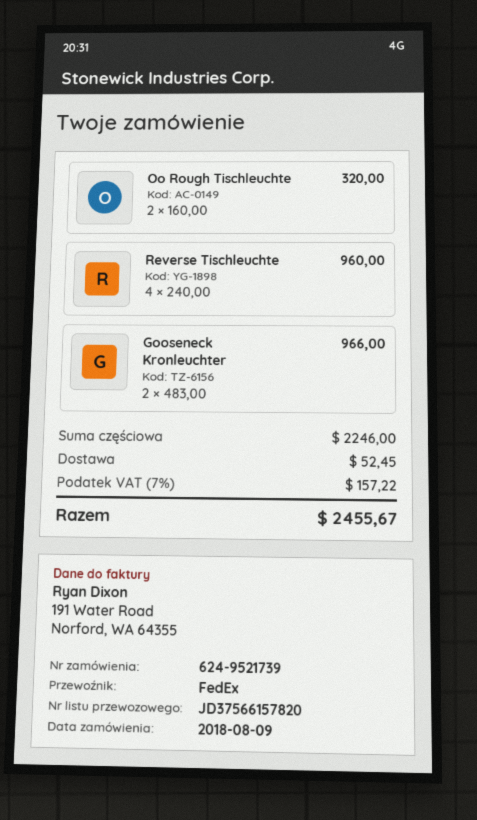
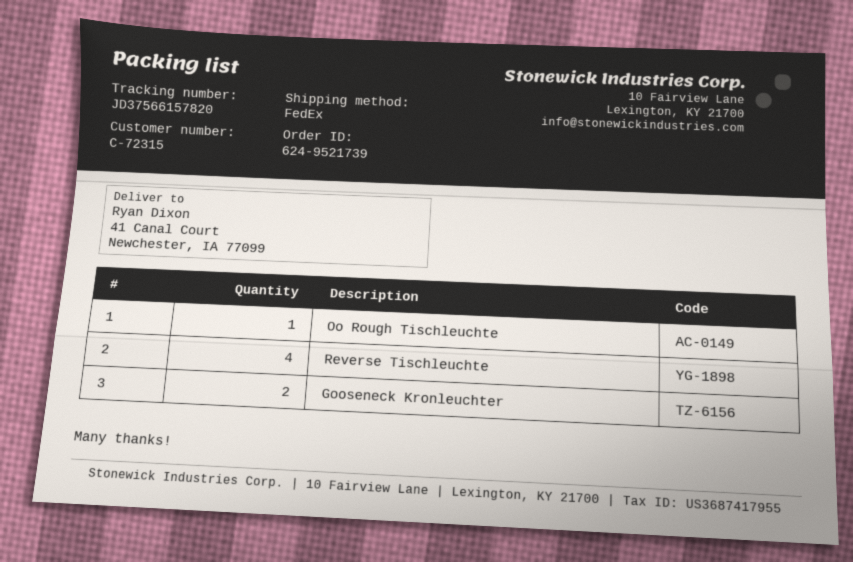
Oo Rough Tischleuchte: 2 -> 1

